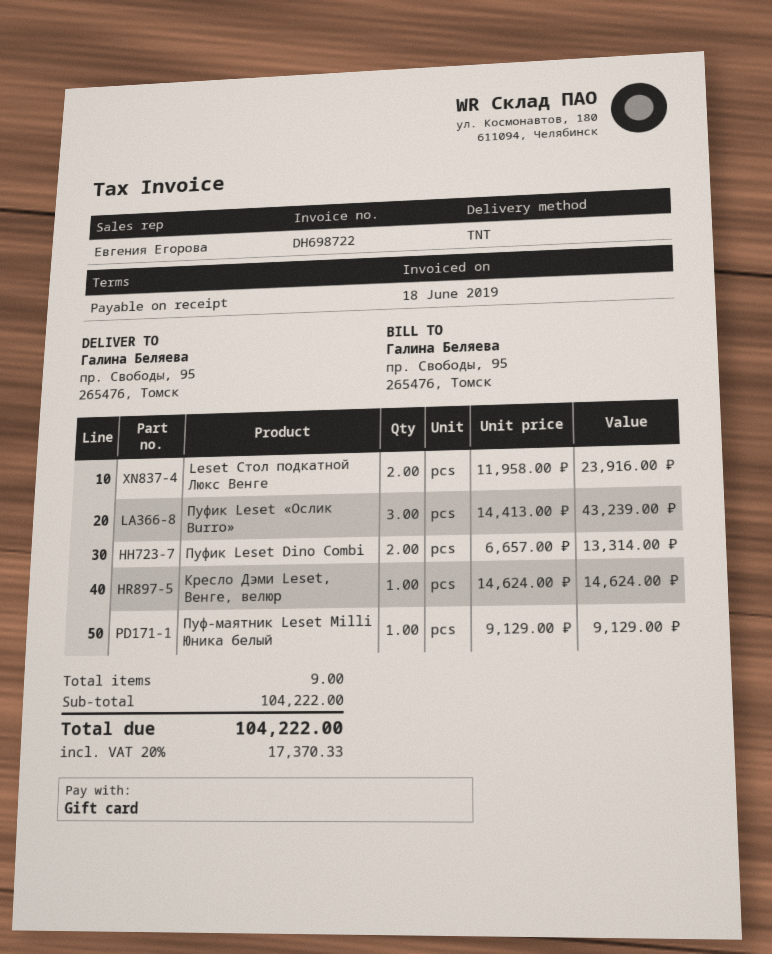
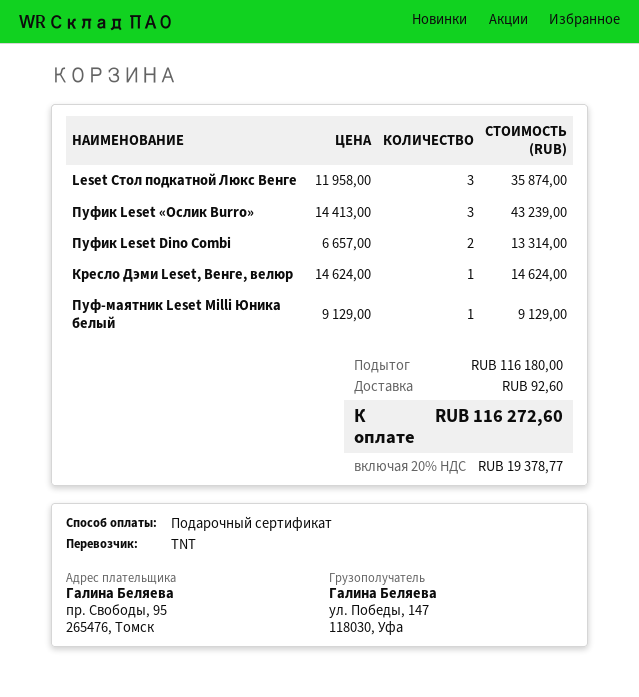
ship to: пр. Свободы, 95, 265476, Томск -> ул. Победы, 147, 118030, Уфа
Leset Стол подкатной Люкс Венге: 2 x 11958.00 = 23916.00 -> 3 x 11958.00 = 35874.00
subtotal: 104222.00 -> 116180.00
shipping: none -> 92.60
tax: 20% = 17370.33 -> 20% = 19378.77
total: 104222.00 -> 116272.60

